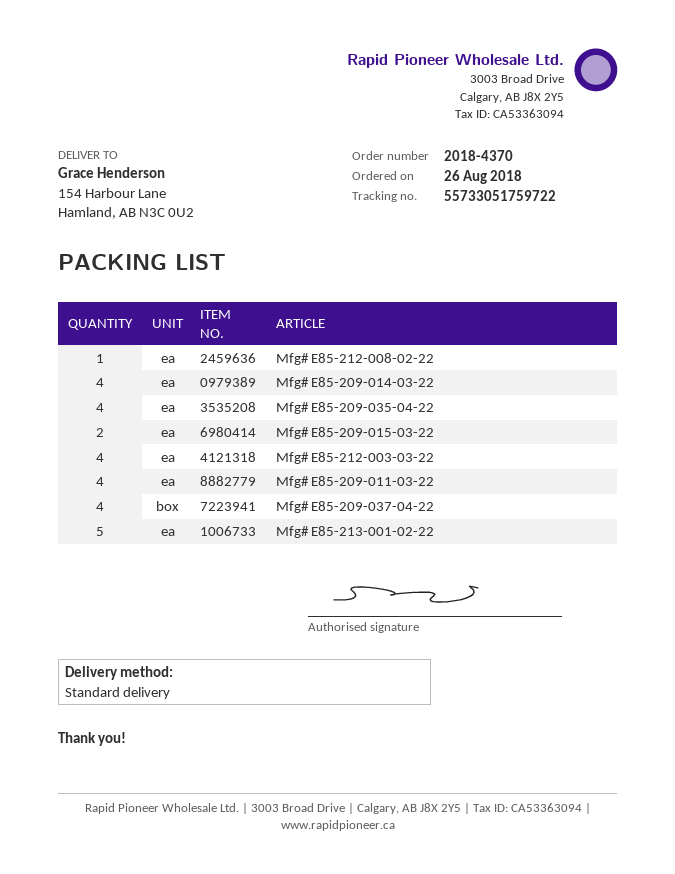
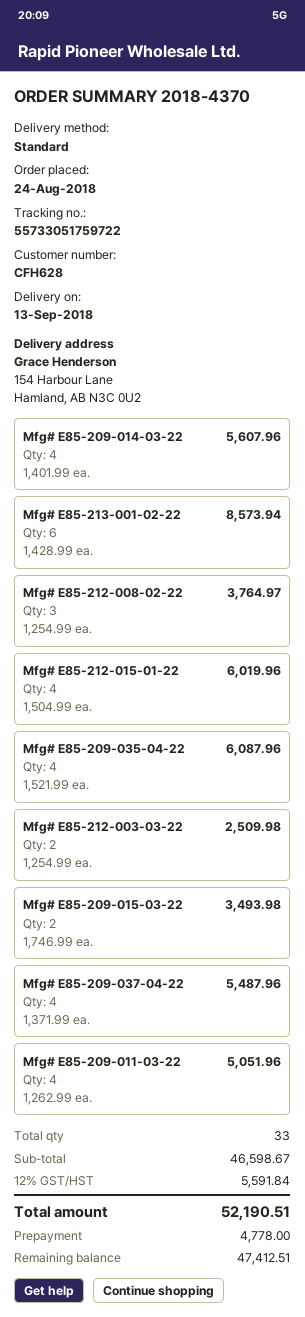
order date: 2018-08-26 -> 2018-08-24
Mfg# E85-212-008-02-22: 1 -> 3
Mfg# E85-212-003-03-22: 4 -> 2
Mfg# E85-213-001-02-22: 5 -> 6
Mfg# E85-212-015-01-22: none -> 4

